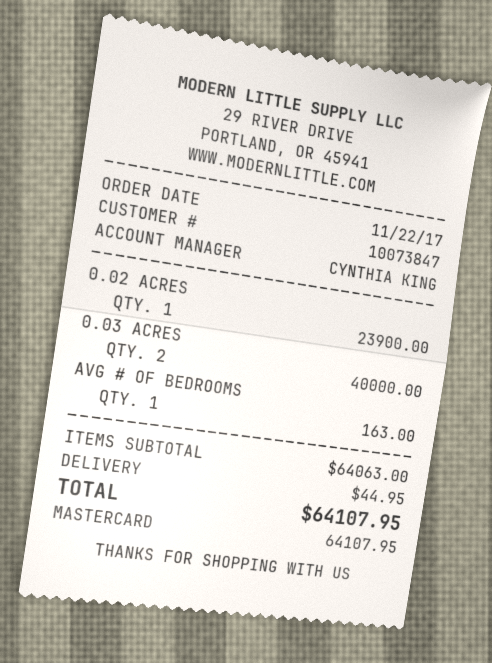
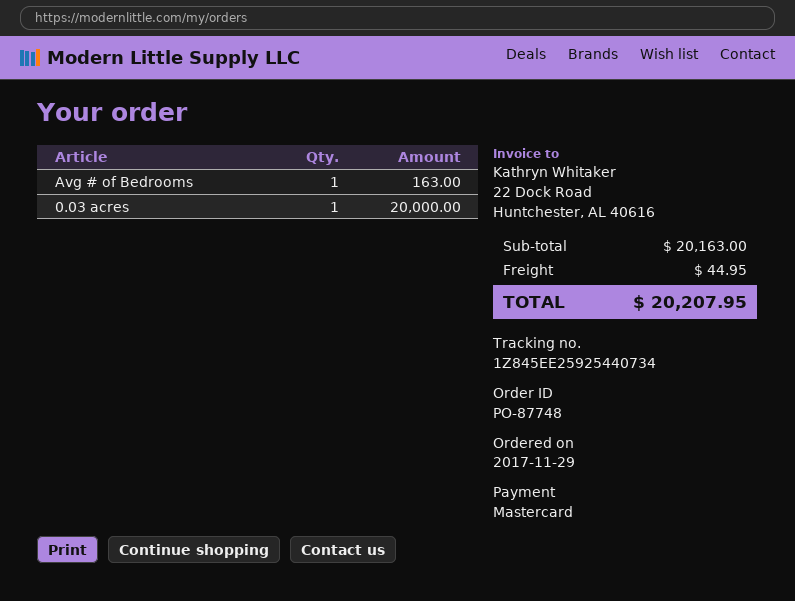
order date: 2017-11-22 -> 2017-11-29
0.02 ACRES: 1 for 23900.00 -> none
0.03 ACRES: 2 for 40000.00 -> 1 for 20000.00
subtotal: 64063.00 -> 20163.00
total: 64107.95 -> 20207.95

